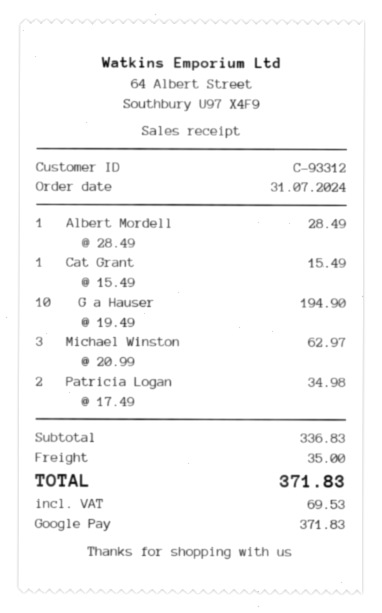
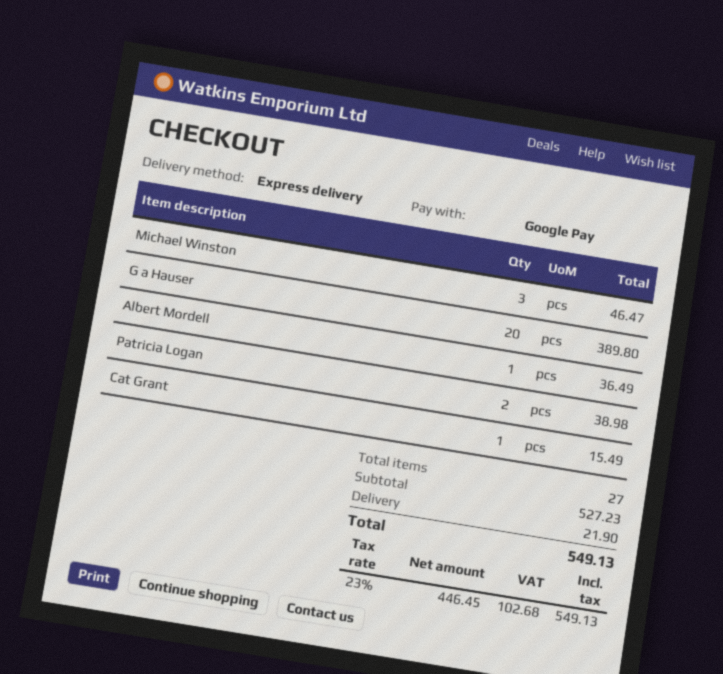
Albert Mordell: 1 for 28.49 -> 1 for 36.49
G a Hauser: 10 for 194.90 -> 20 for 389.80
Michael Winston: 3 for 62.97 -> 3 for 46.47
Patricia Logan: 2 for 34.98 -> 2 for 38.98
subtotal: 336.83 -> 527.23
shipping: 35.00 -> 21.90
tax: 69.53 -> 102.68
total: 371.83 -> 549.13

